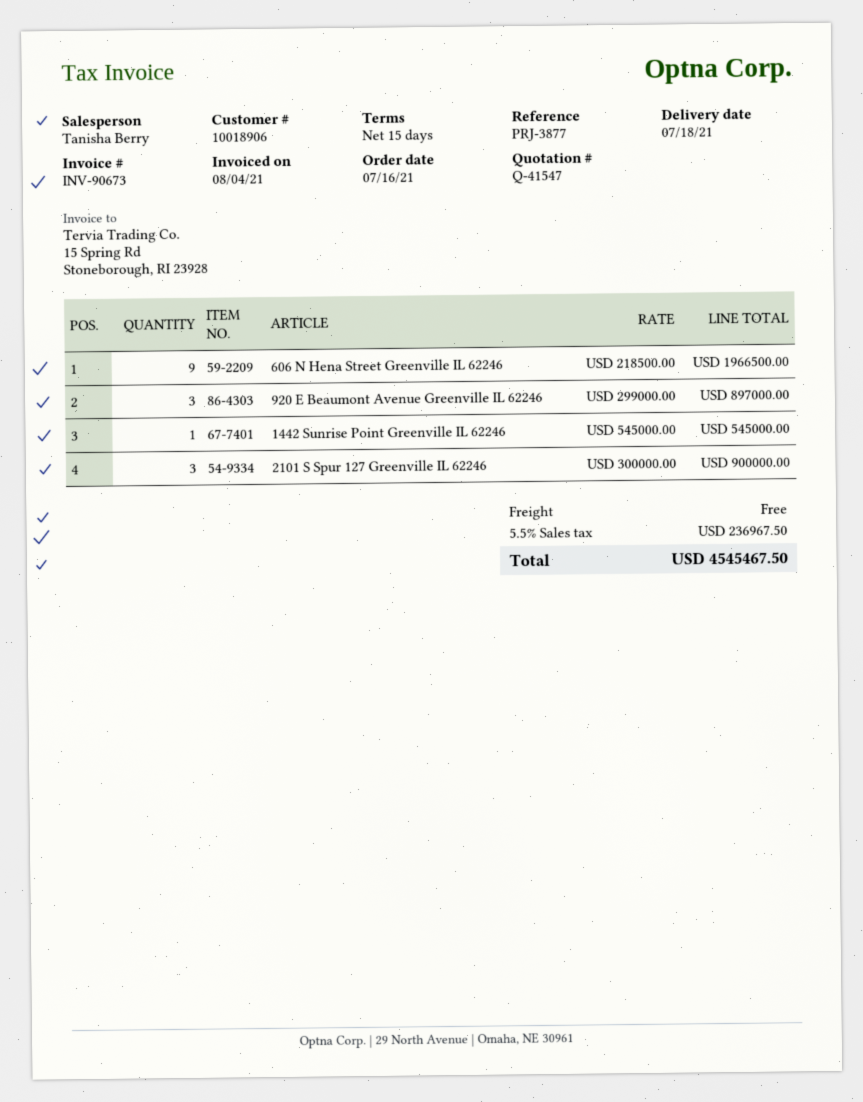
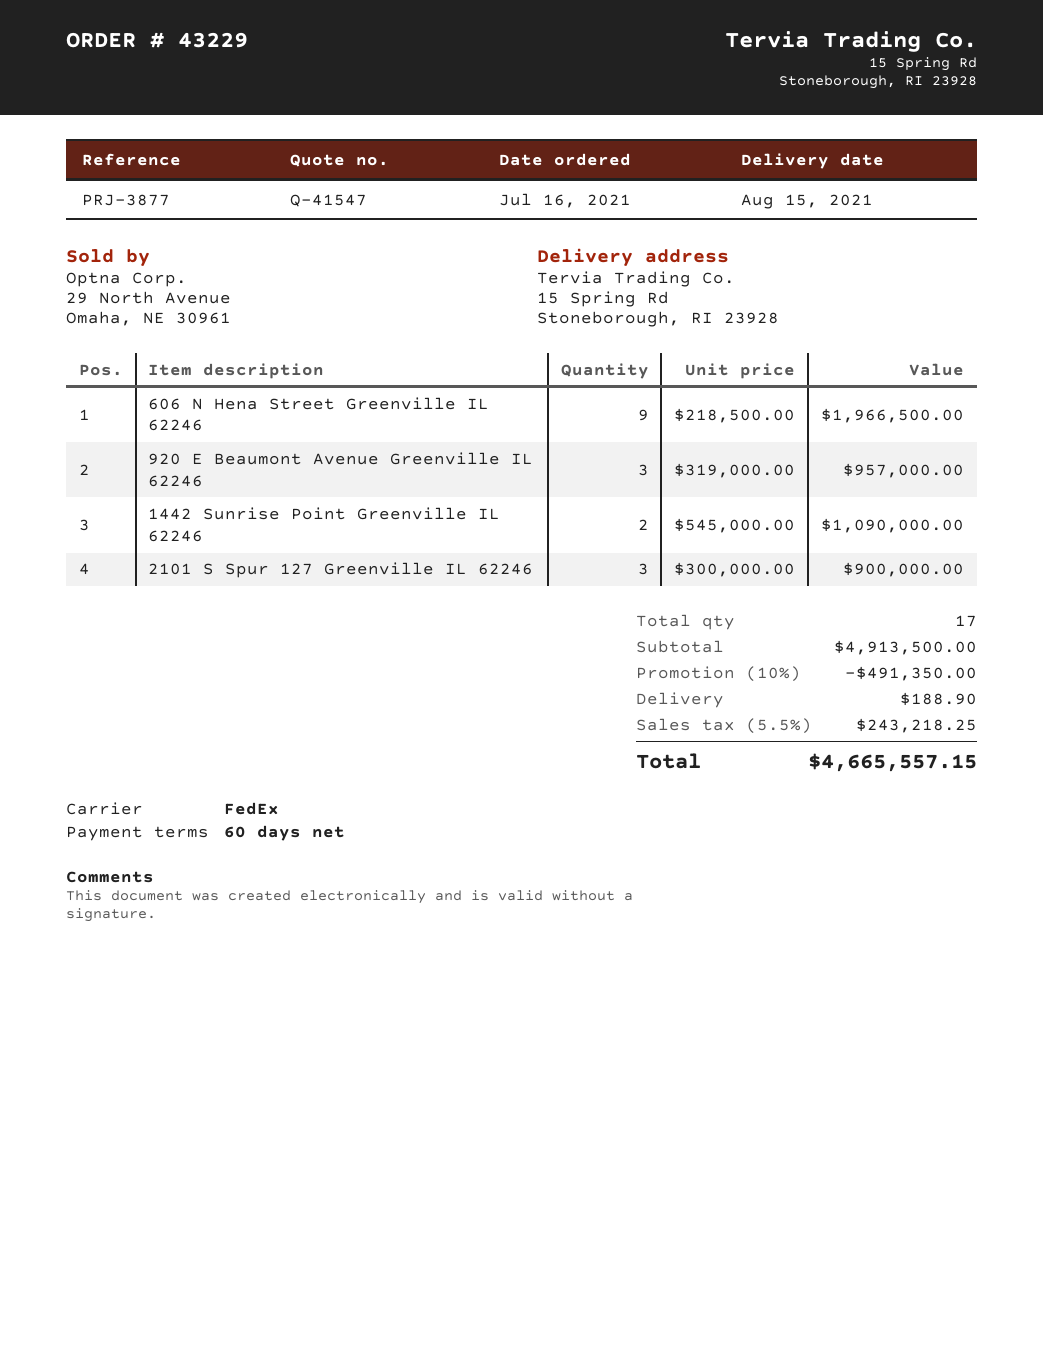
delivery date: 2021-07-18 -> 2021-08-15
payment terms: 15 days -> 60 days
920 E Beaumont Avenue Greenville IL 62246: 3 x 299000.00 = 897000.00 -> 3 x 319000.00 = 957000.00
1442 Sunrise Point Greenville IL 62246: 1 x 545000.00 = 545000.00 -> 2 x 545000.00 = 1090000.00
discount: none -> 10% = 491350.00
shipping: 0.00 -> 188.90
tax: 5.5% = 236967.50 -> 5.5% = 243218.25
total: 4545467.50 -> 4665557.15

